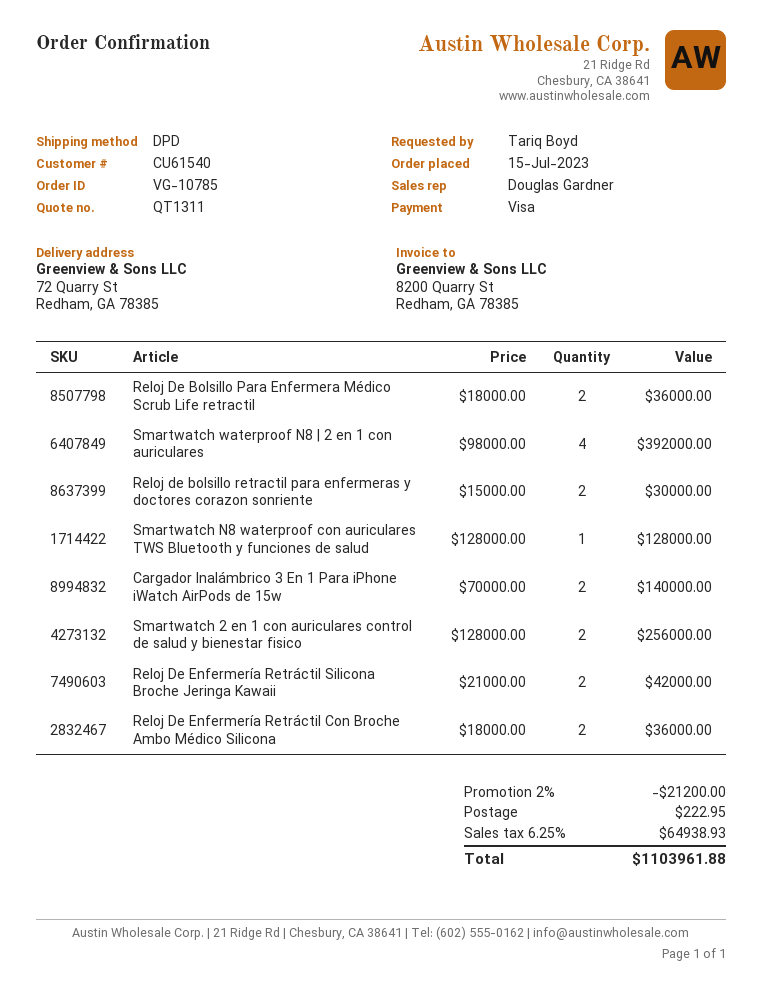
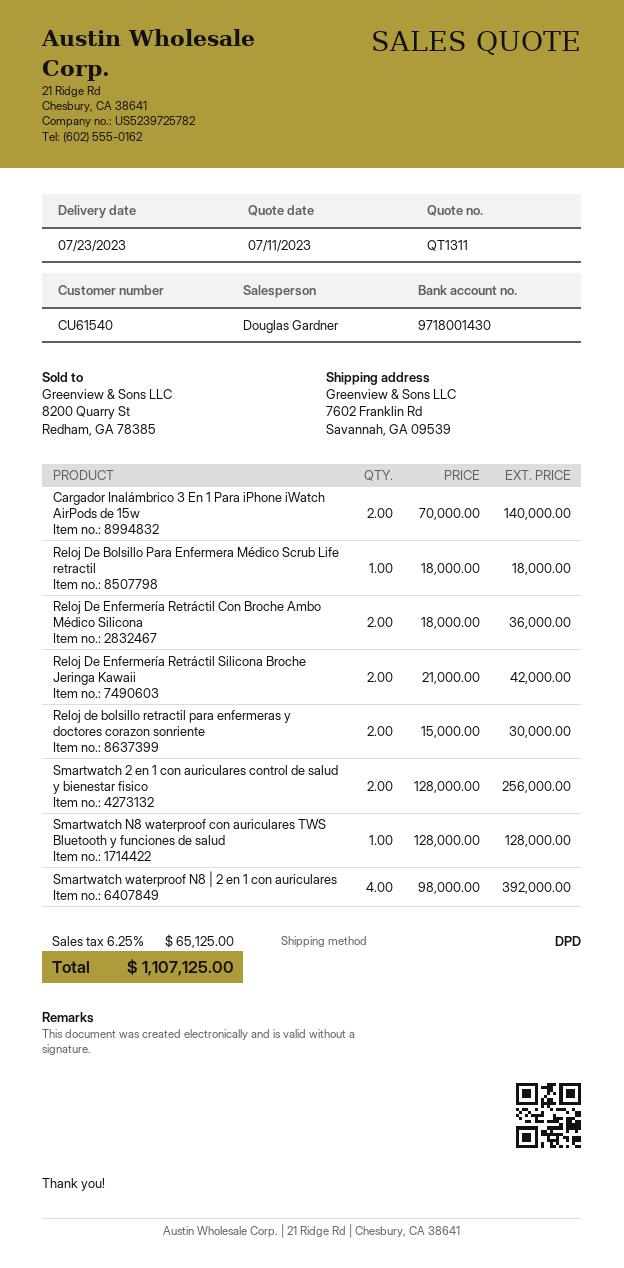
ship to: 72 Quarry St, Redham, GA 78385 -> 7602 Franklin Rd, Savannah, GA 09539
Reloj De Bolsillo Para Enfermera Médico Scrub Life retractil: 2 x 18000.00 = 36000.00 -> 1 x 18000.00 = 18000.00
discount: 2% = 21200.00 -> none
shipping: 222.95 -> none
tax: 6.25% = 64938.93 -> 6.25% = 65125.00
total: 1103961.88 -> 1107125.00

